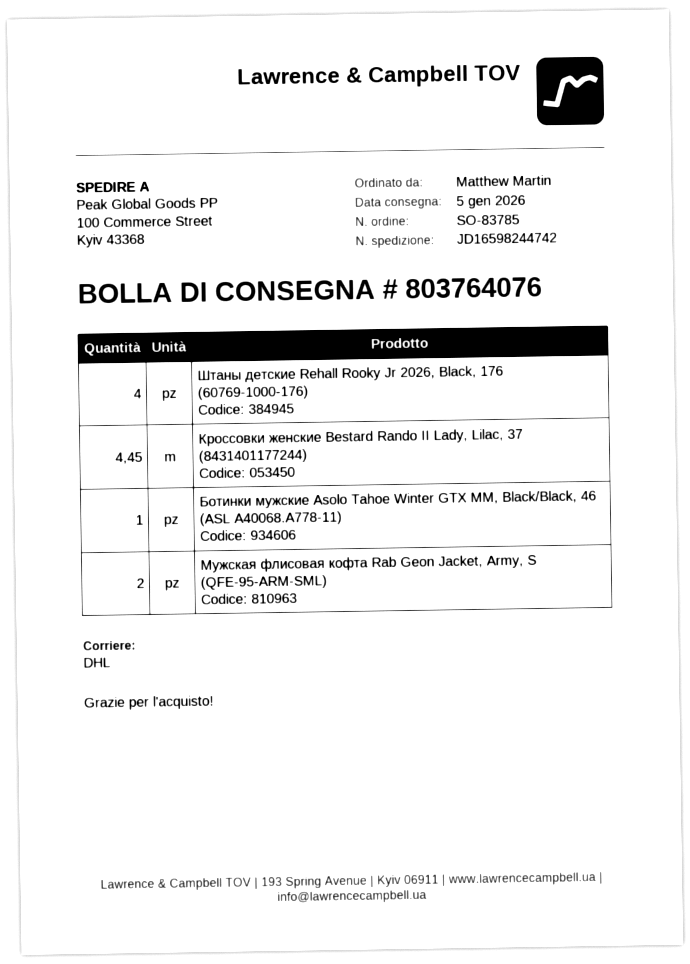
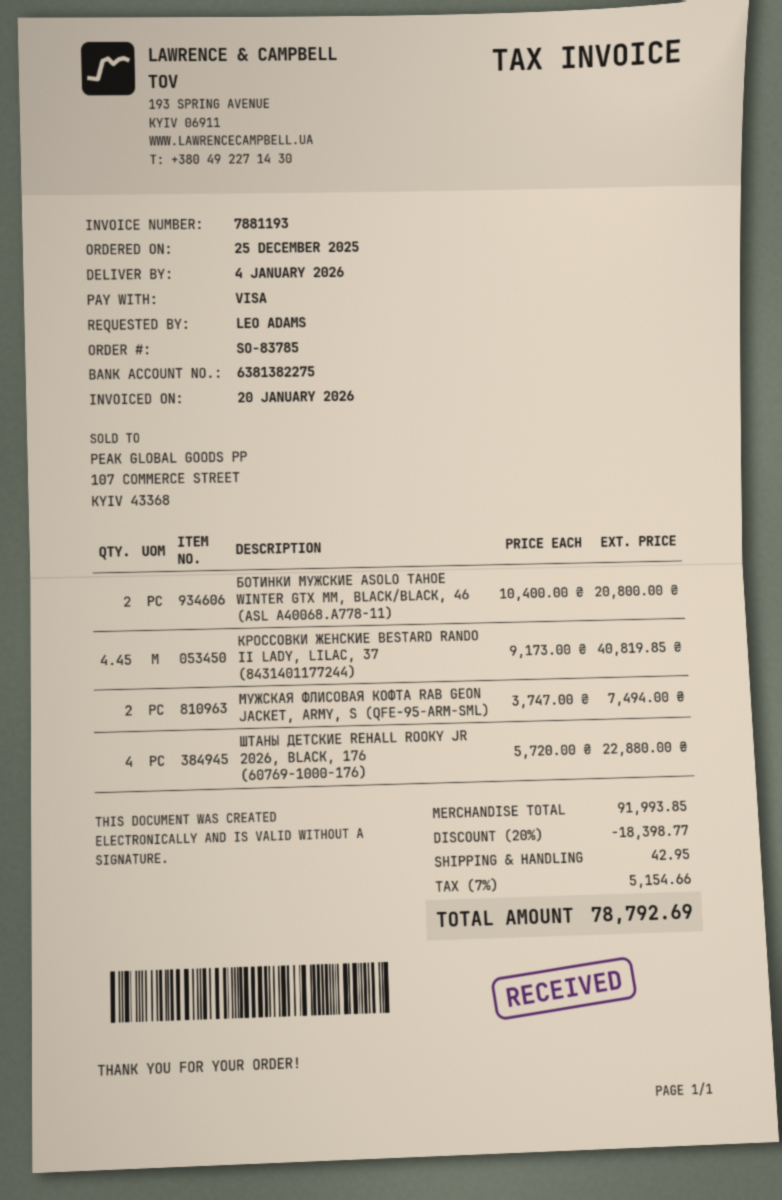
delivery date: 2026-01-05 -> 2026-01-04
ordered by: Matthew Martin -> LEO ADAMS
Ботинки мужские Asolo Tahoe Winter GTX MM, Black/Black, 46 (ASL A40068.A778-11): 1 -> 2

